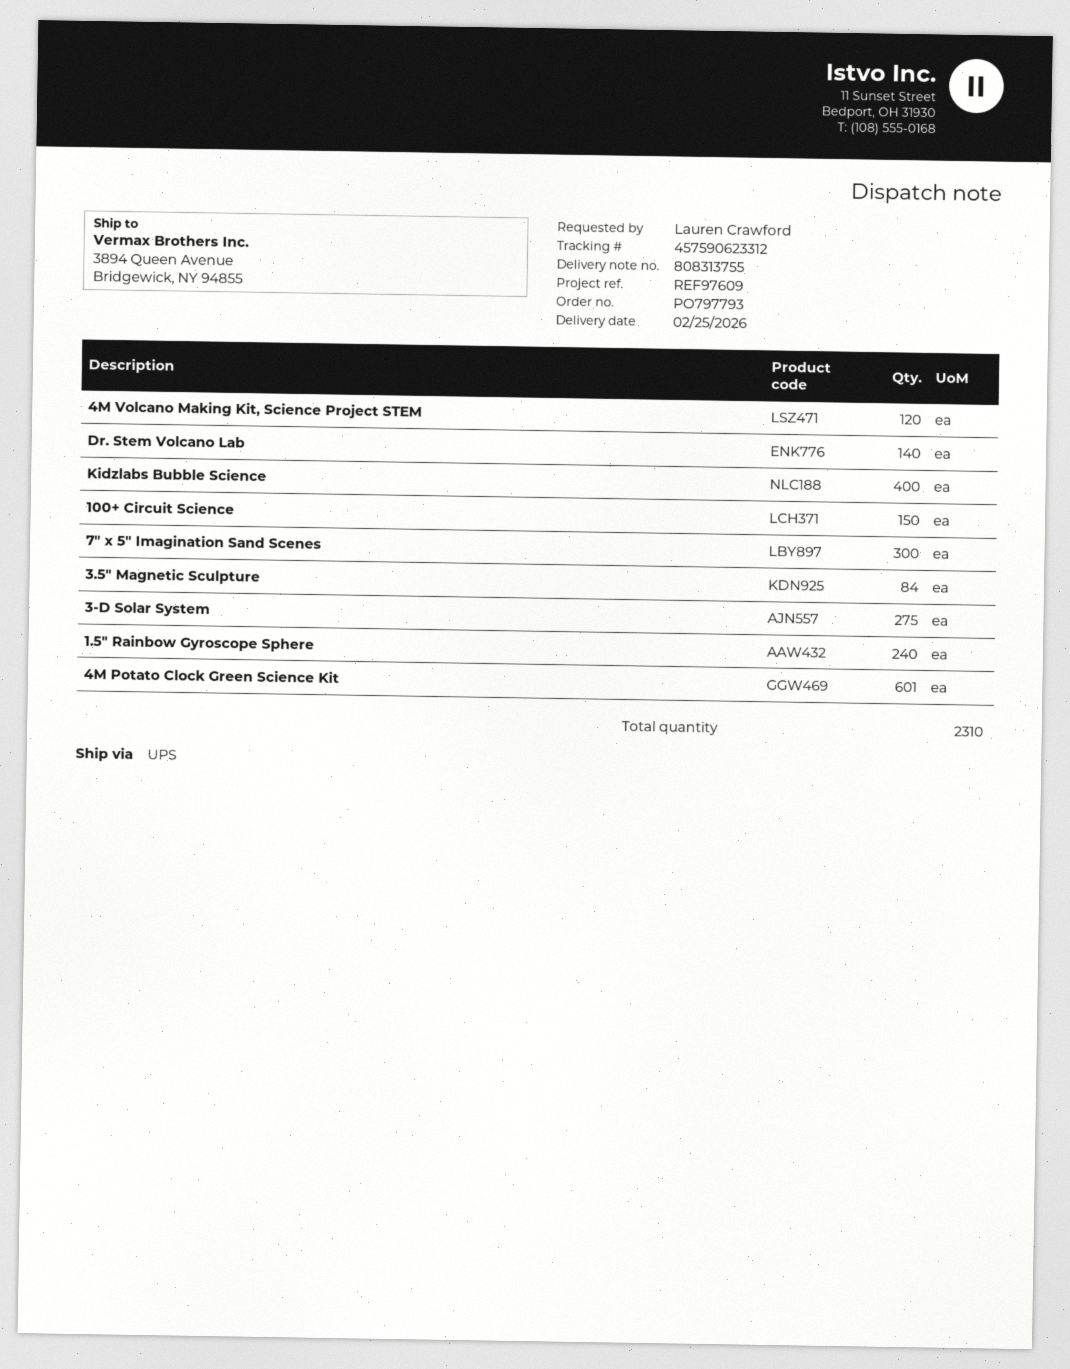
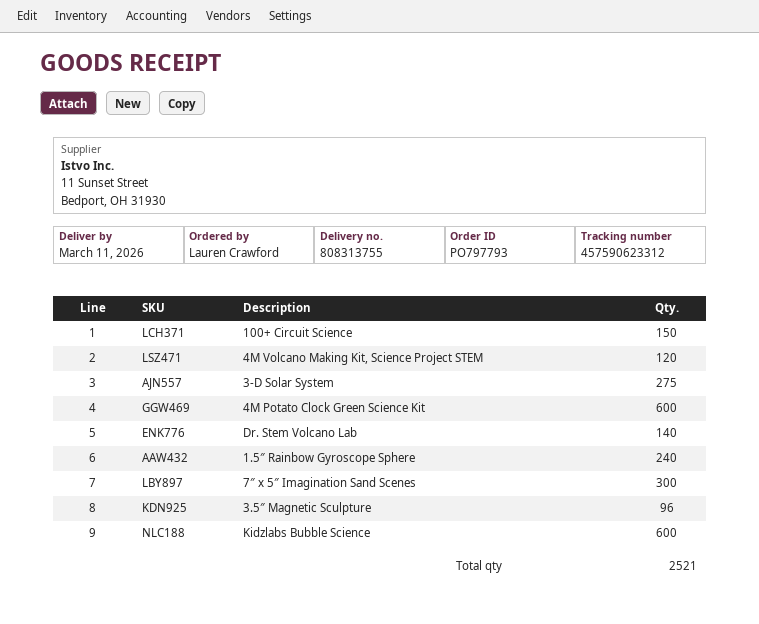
delivery date: 2026-02-25 -> 2026-03-11
Kidzlabs Bubble Science: 400 -> 600
3.5″ Magnetic Sculpture: 84 -> 96
4M Potato Clock Green Science Kit: 601 -> 600
total quantity: 2310 -> 2521

